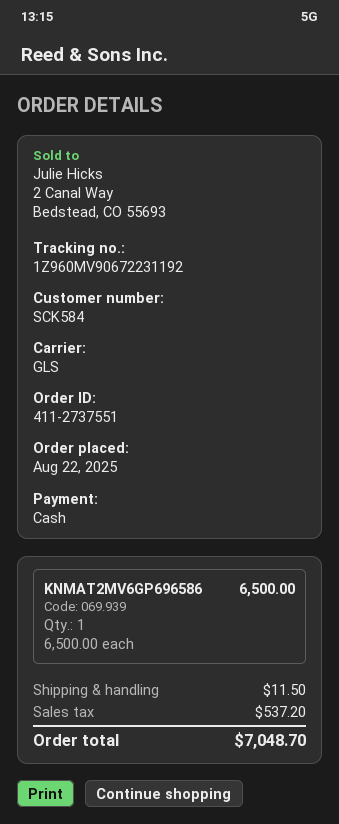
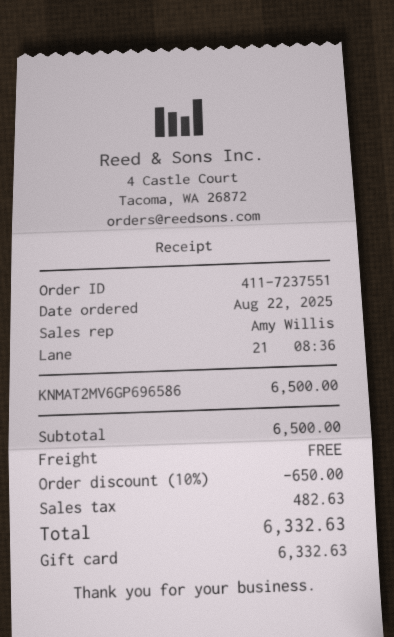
order number: 411-2737551 -> 411-7237551
payment method: cash -> gift card
discount: none -> 10% = 650.00
shipping: 11.50 -> 0.00
tax: 537.20 -> 482.63
total: 7048.70 -> 6332.63

